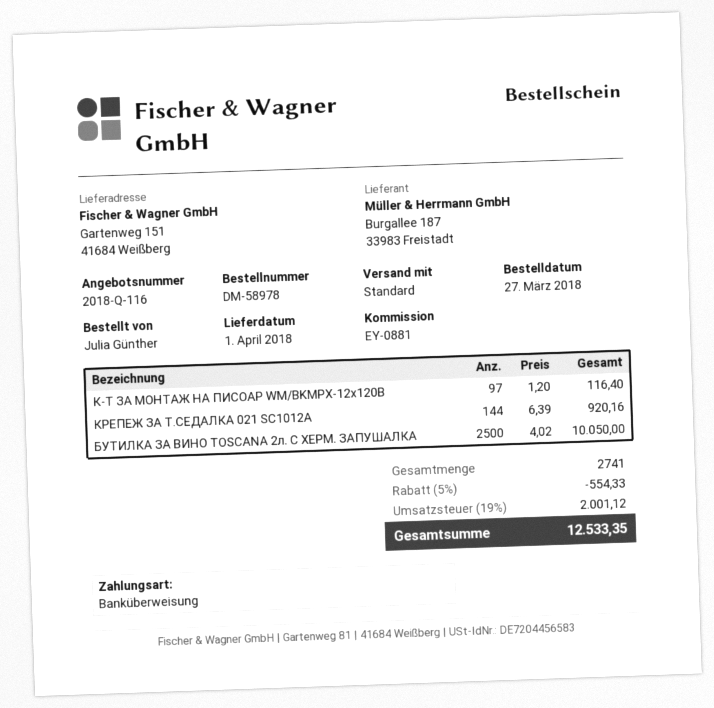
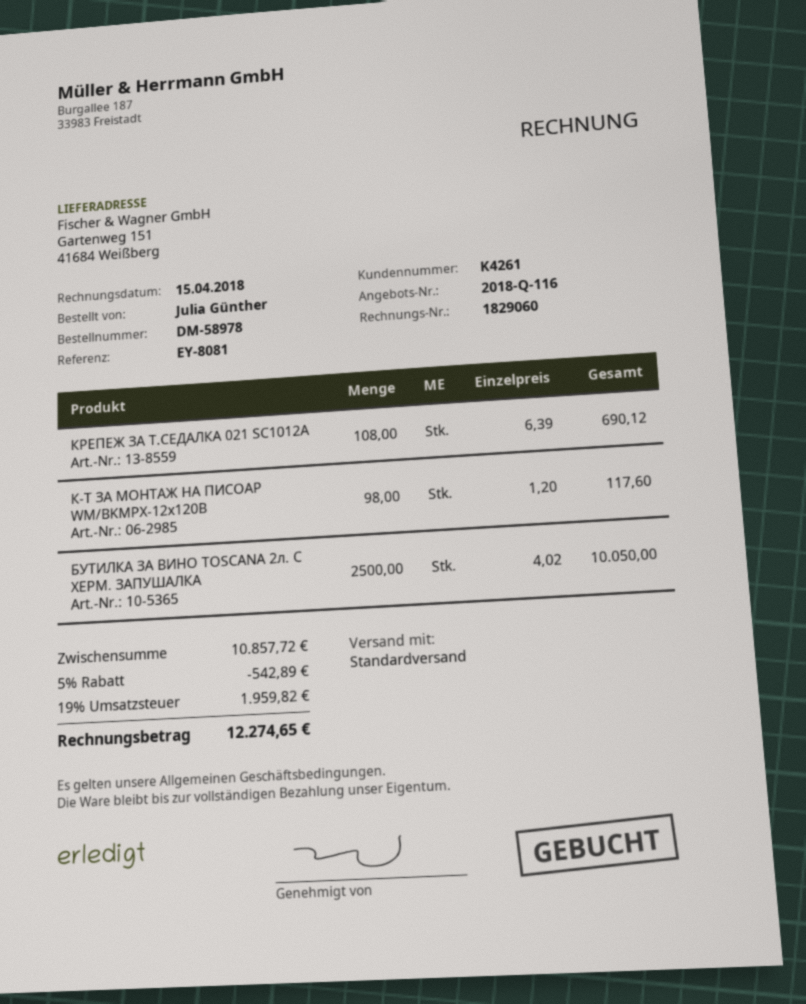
reference: EY-0881 -> EY-8081
К-Т ЗА МОНТАЖ НА ПИСОАР WM/BKMPX-12x120B: 97 x 1.20 = 116.40 -> 98 x 1.20 = 117.60
КРЕПЕЖ ЗА Т.СЕДАЛКА 021 SC1012A: 144 x 6.39 = 920.16 -> 108 x 6.39 = 690.12
discount: 5% = 554.33 -> 5% = 542.89
tax: 19% = 2001.12 -> 19% = 1959.82
total: 12533.35 -> 12274.65

